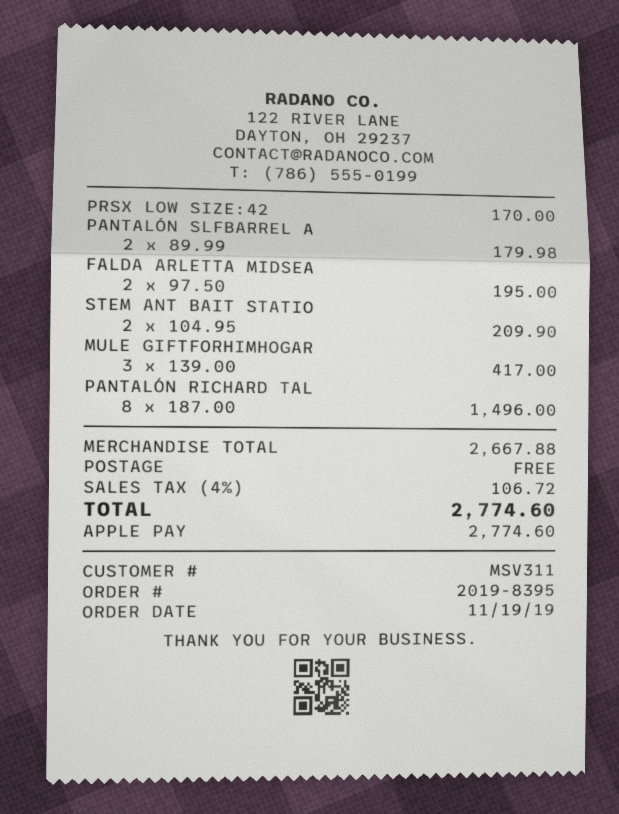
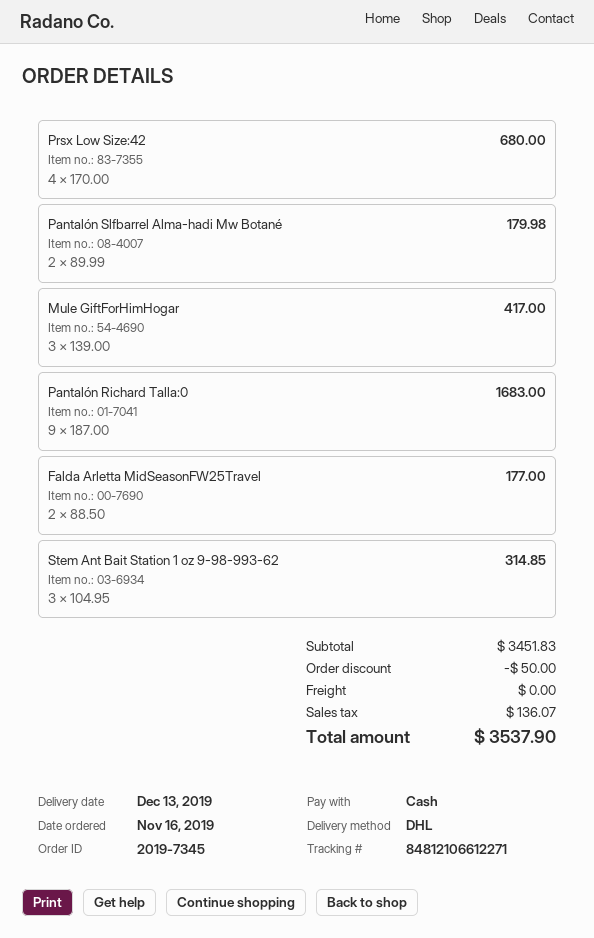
order number: 2019-8395 -> 2019-7345
order date: 2019-11-19 -> 2019-11-16
payment method: Apple Pay -> cash
PRSX LOW SIZE:42: 1 x 170.00 = 170.00 -> 4 x 170.00 = 680.00
FALDA ARLETTA MIDSEA: 2 x 97.50 = 195.00 -> 2 x 88.50 = 177.00
STEM ANT BAIT STATIO: 2 x 104.95 = 209.90 -> 3 x 104.95 = 314.85
PANTALÓN RICHARD TAL: 8 x 187.00 = 1496.00 -> 9 x 187.00 = 1683.00
subtotal: 2667.88 -> 3451.83
discount: none -> 50.00
tax: 106.72 -> 136.07
total: 2774.60 -> 3537.90

